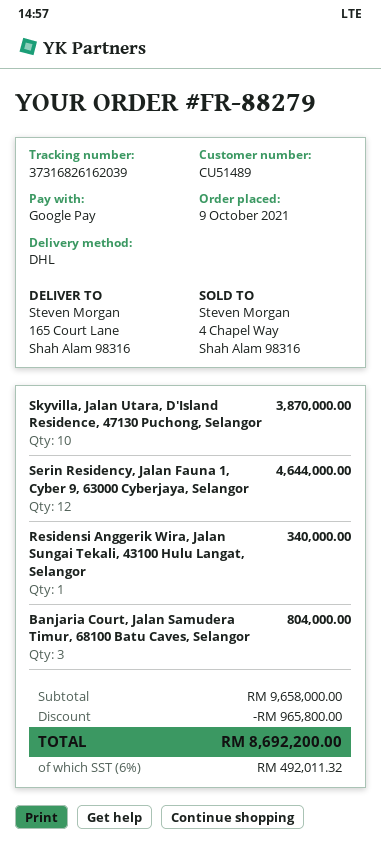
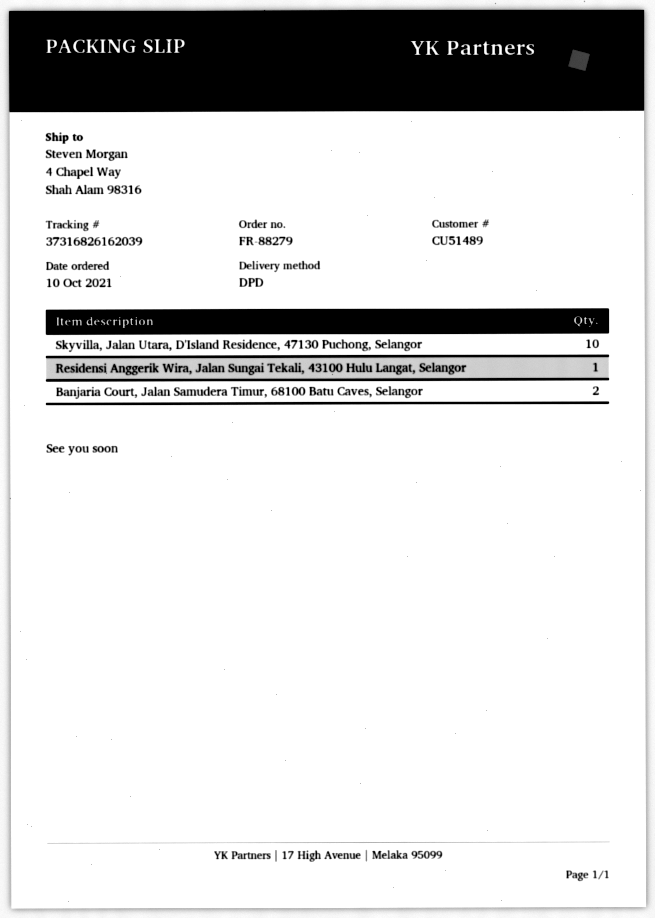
order date: 2021-10-09 -> 2021-10-10
shipping method: DHL -> DPD
ship to: 165 Court Lane, Shah Alam 98316 -> 4 Chapel Way, Shah Alam 98316
Serin Residency, Jalan Fauna 1, Cyber 9, 63000 Cyberjaya, Selangor: 12 -> none
Banjaria Court, Jalan Samudera Timur, 68100 Batu Caves, Selangor: 3 -> 2

